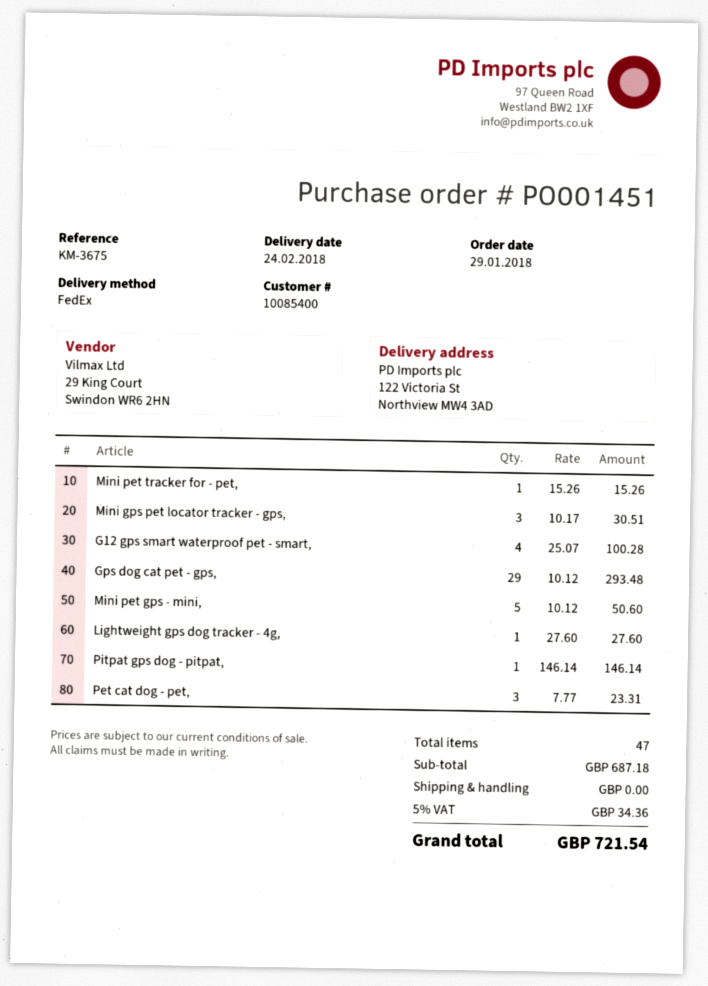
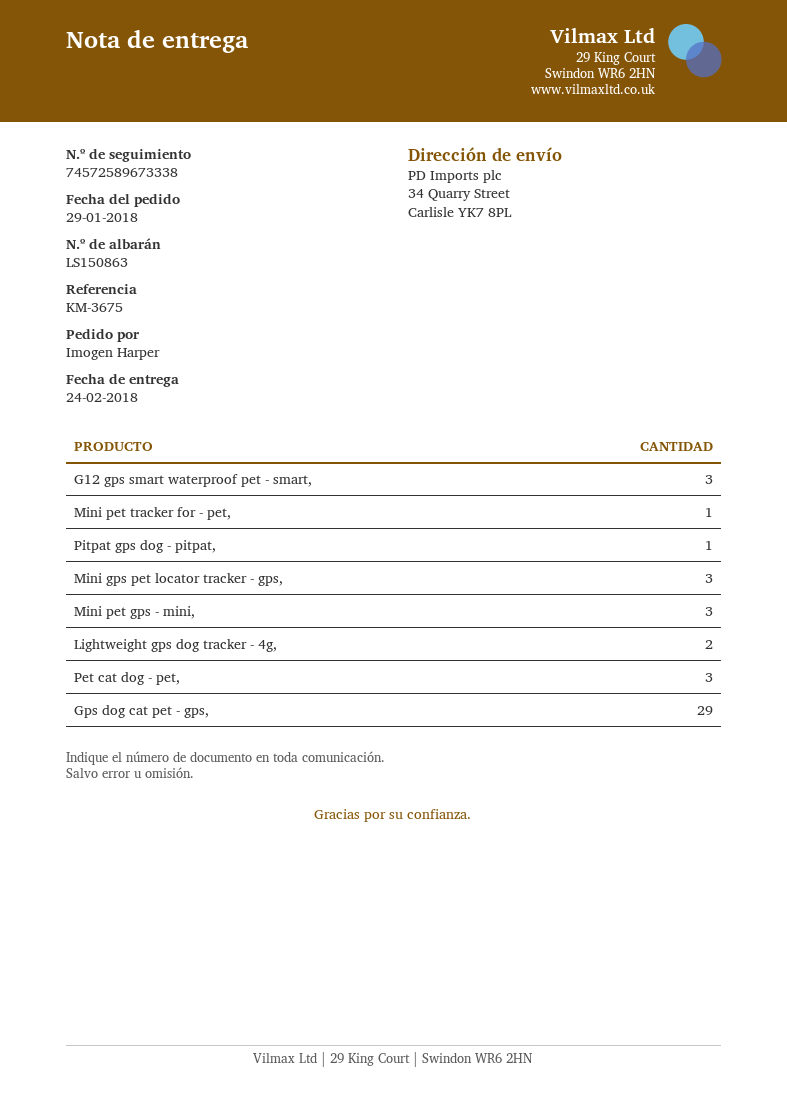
ship to: 122 Victoria St, Northview MW4 3AD -> 34 Quarry Street, Carlisle YK7 8PL
G12 gps smart waterproof pet - smart,: 4 -> 3
Mini pet gps - mini,: 5 -> 3
Lightweight gps dog tracker - 4g,: 1 -> 2

